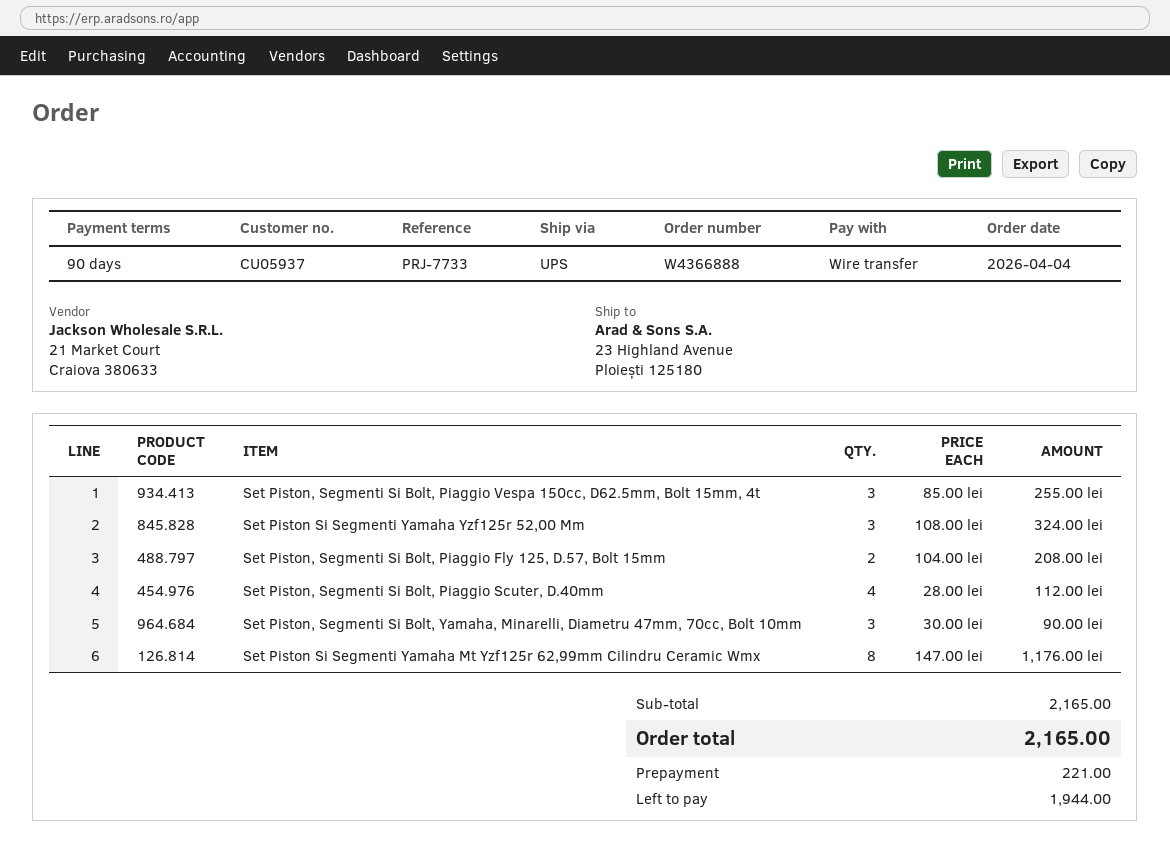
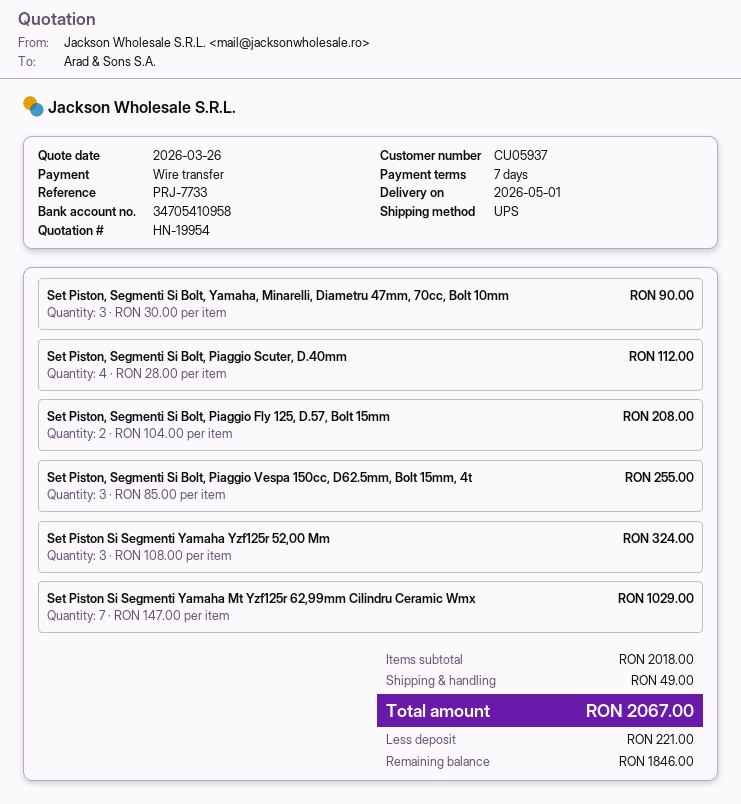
payment terms: 90 days -> 7 days
Set Piston Si Segmenti Yamaha Mt Yzf125r 62,99mm Cilindru Ceramic Wmx: 8 x 147.00 = 1176.00 -> 7 x 147.00 = 1029.00
subtotal: 2165.00 -> 2018.00
shipping: none -> 49.00
total: 2165.00 -> 2067.00
balance: 1944.00 -> 1846.00

